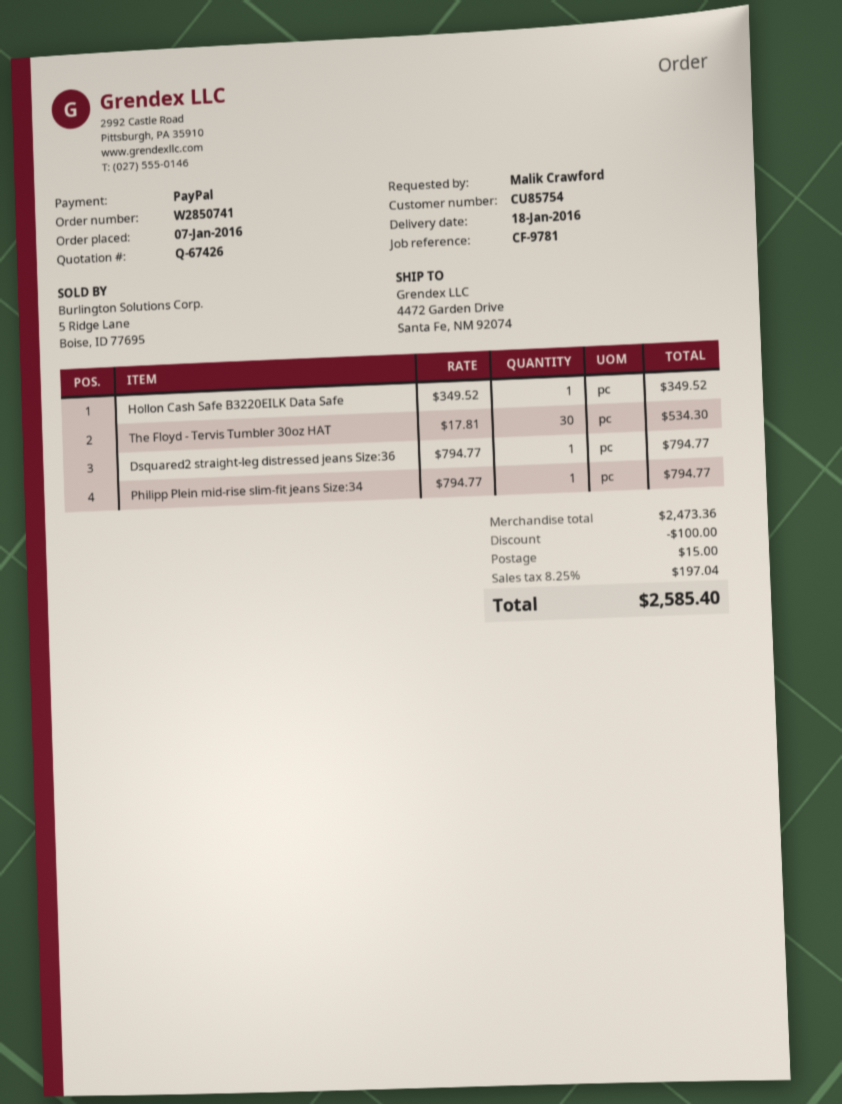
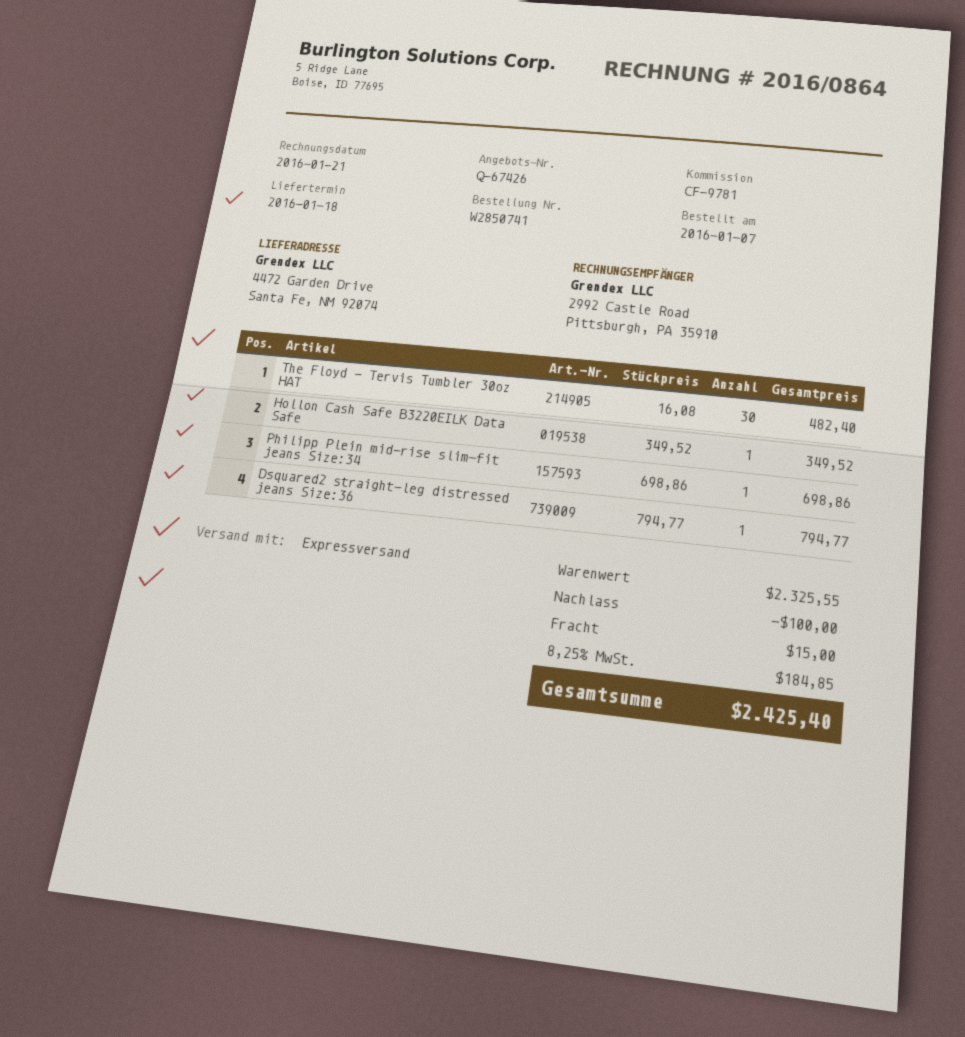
The Floyd - Tervis Tumbler 30oz HAT: 30 x 17.81 = 534.30 -> 30 x 16.08 = 482.40
Philipp Plein mid-rise slim-fit jeans Size:34: 1 x 794.77 = 794.77 -> 1 x 698.86 = 698.86
subtotal: 2473.36 -> 2325.55
tax: 8.25% = 197.04 -> 8.25% = 184.85
total: 2585.40 -> 2425.40

